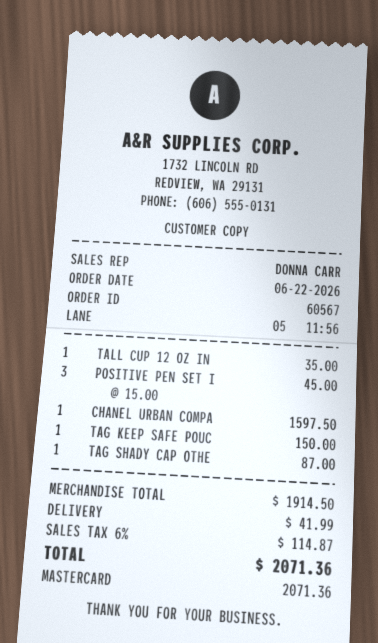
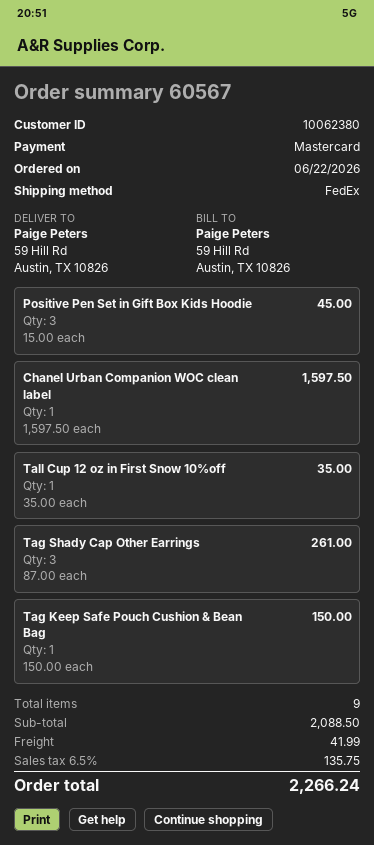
TAG SHADY CAP OTHE: 1 x 87.00 = 87.00 -> 3 x 87.00 = 261.00
subtotal: 1914.50 -> 2088.50
tax: 6% = 114.87 -> 6.5% = 135.75
total: 2071.36 -> 2266.24

